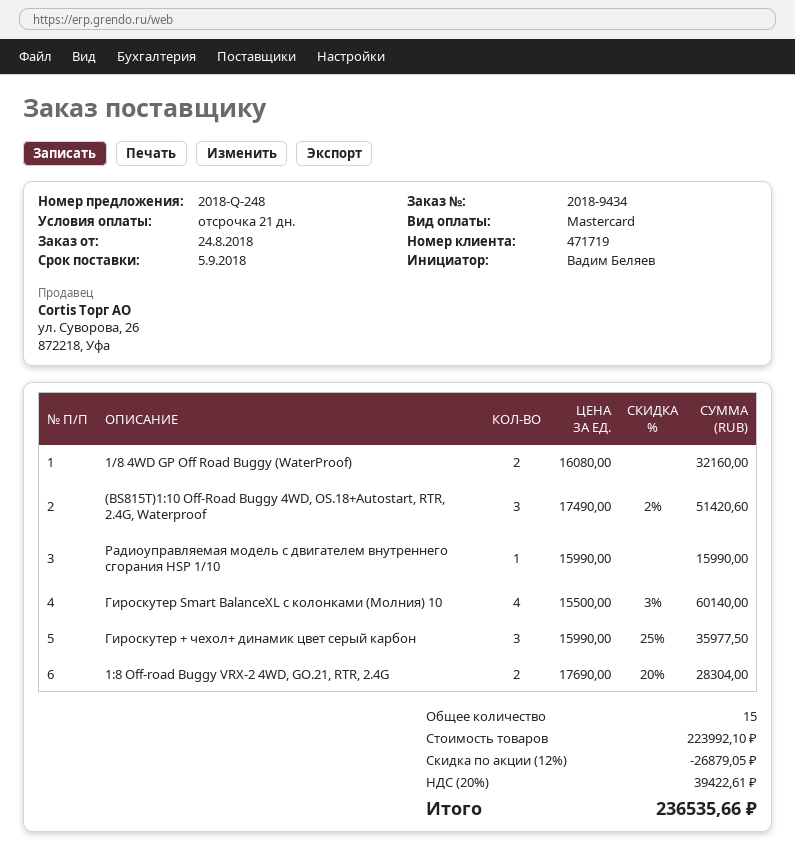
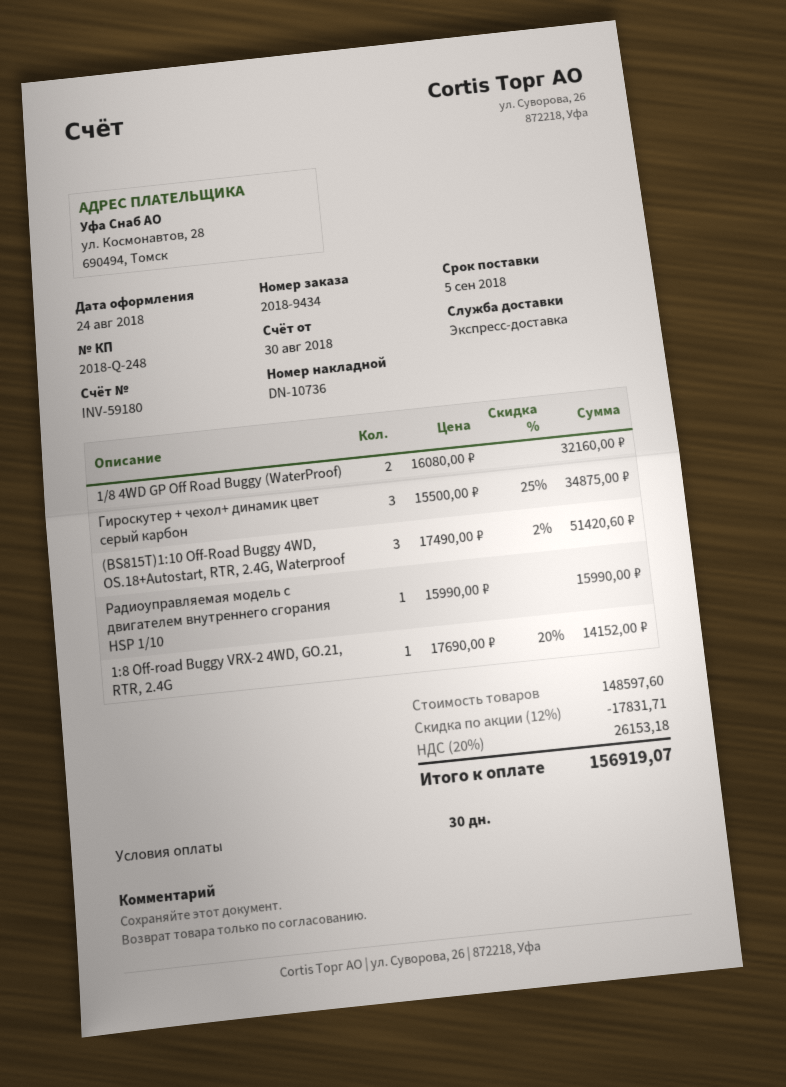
payment terms: 21 days -> 30 days
Гироскутер Smart BalanceXL c колонками (Молния) 10: 4 x 15500.00 - 3% = 60140.00 -> none
Гироскутер + чехол+ динамик цвет серый карбон: 3 x 15990.00 - 25% = 35977.50 -> 3 x 15500.00 - 25% = 34875.00
1:8 Off-road Buggy VRX-2 4WD, GO.21, RTR, 2.4G: 2 x 17690.00 - 20% = 28304.00 -> 1 x 17690.00 - 20% = 14152.00
subtotal: 223992.10 -> 148597.60
discount: 12% = 26879.05 -> 12% = 17831.71
tax: 20% = 39422.61 -> 20% = 26153.18
total: 236535.66 -> 156919.07

